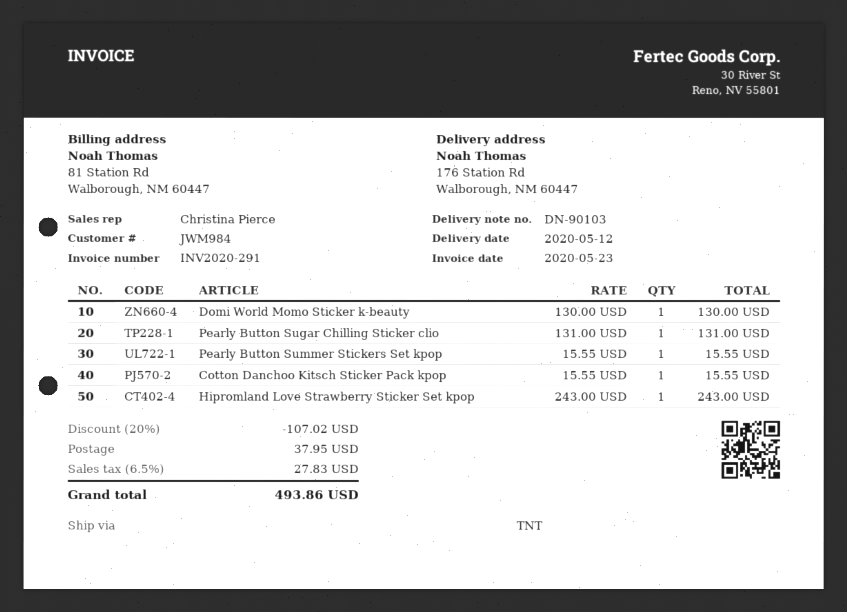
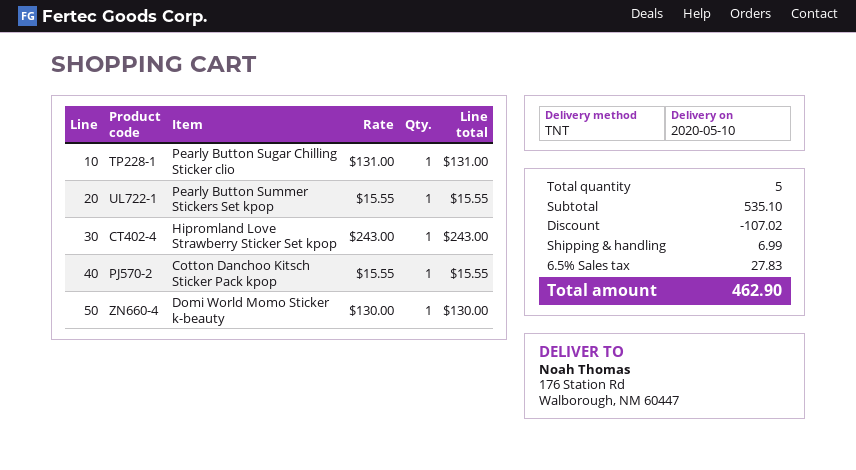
delivery date: 2020-05-12 -> 2020-05-10
shipping: 37.95 -> 6.99
total: 493.86 -> 462.90

